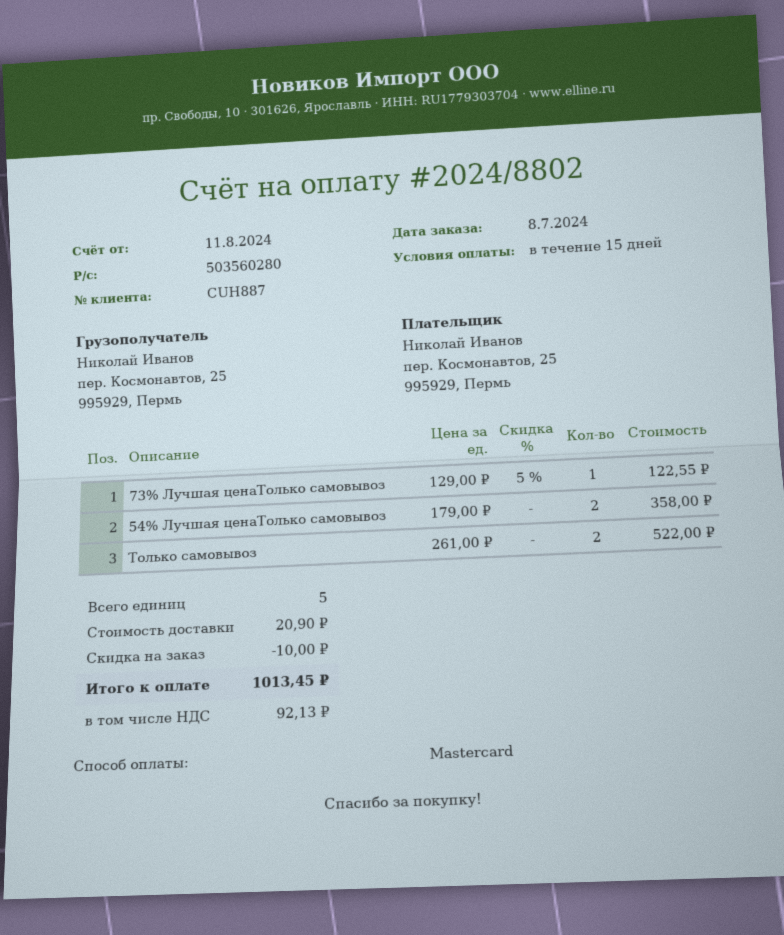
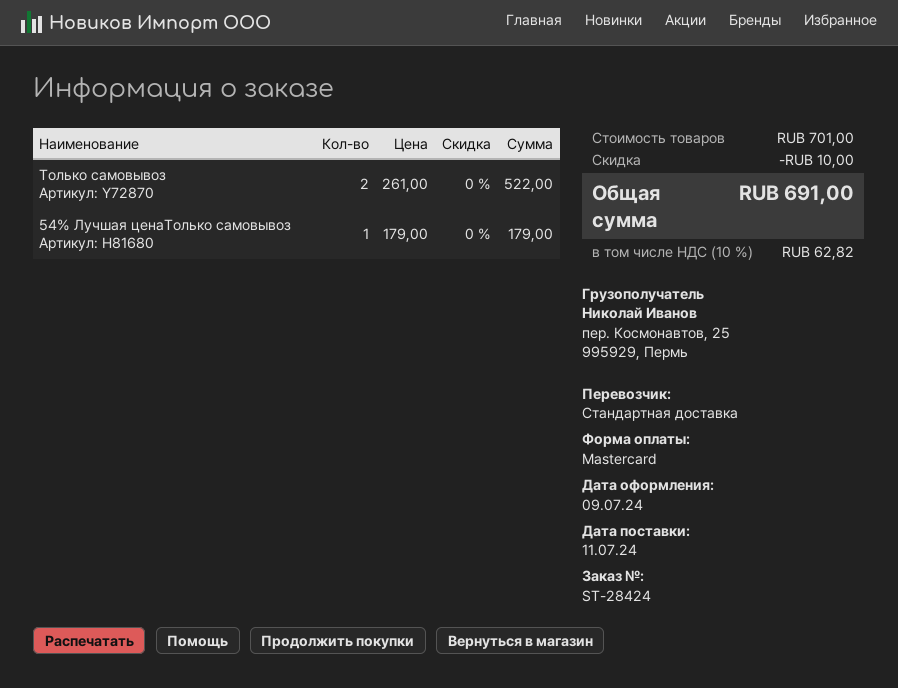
order date: 2024-07-08 -> 2024-07-09
73% Лучшая ценаТолько самовывоз: 1 x 129.00 - 5% = 122.55 -> none
54% Лучшая ценаТолько самовывоз: 2 x 179.00 = 358.00 -> 1 x 179.00 = 179.00
shipping: 20.90 -> none
tax: 92.13 -> 62.82
total: 1013.45 -> 691.00

